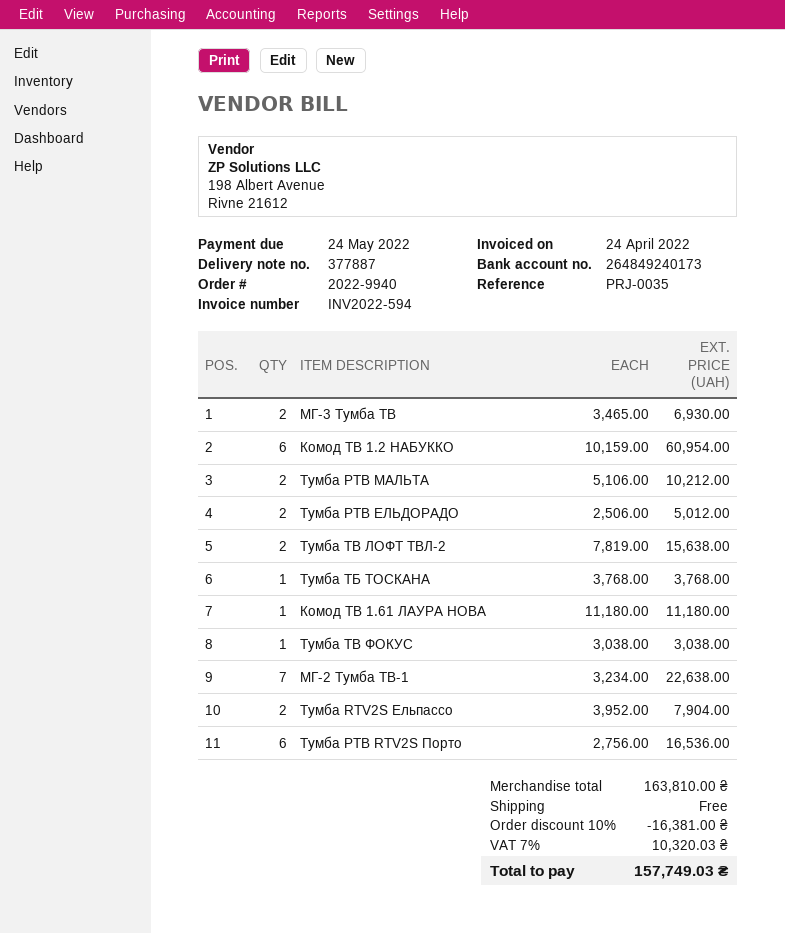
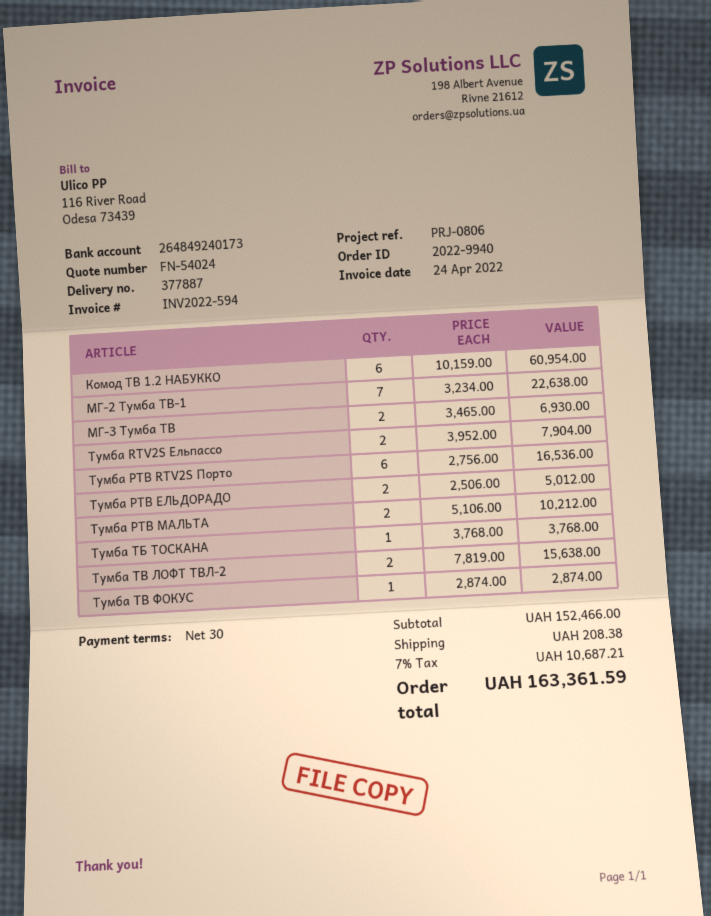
reference: PRJ-0035 -> PRJ-0806
Комод ТВ 1.61 ЛАУРА НОВА: 1 x 11180.00 = 11180.00 -> none
Тумба ТВ ФОКУС: 1 x 3038.00 = 3038.00 -> 1 x 2874.00 = 2874.00
subtotal: 163810.00 -> 152466.00
discount: 10% = 16381.00 -> none
shipping: 0.00 -> 208.38
tax: 7% = 10320.03 -> 7% = 10687.21
total: 157749.03 -> 163361.59

